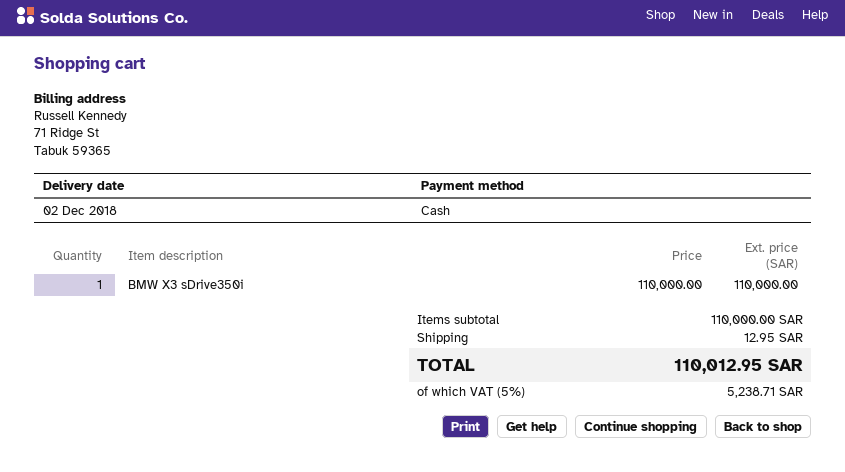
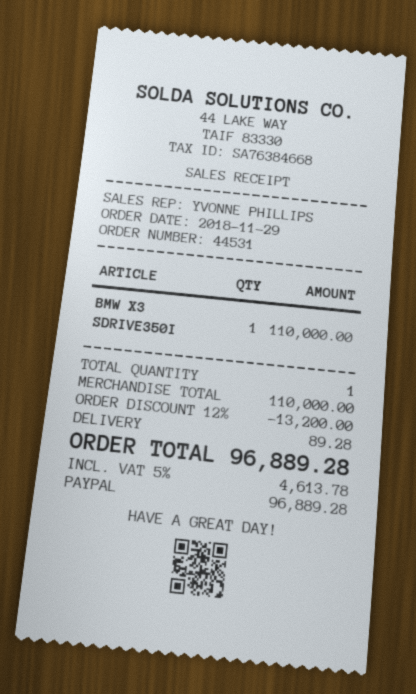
payment method: cash -> PayPal
discount: none -> 12% = 13200.00
shipping: 12.95 -> 89.28
tax: 5% = 5238.71 -> 5% = 4613.78
total: 110012.95 -> 96889.28

